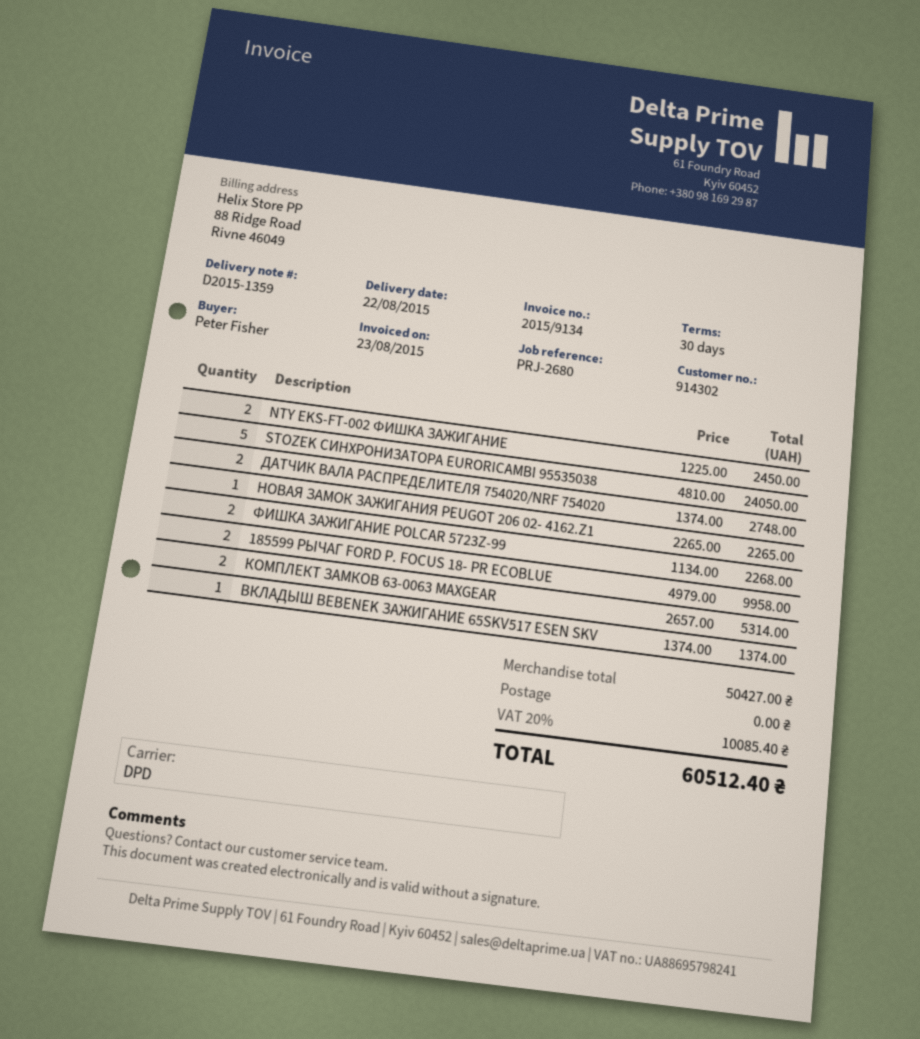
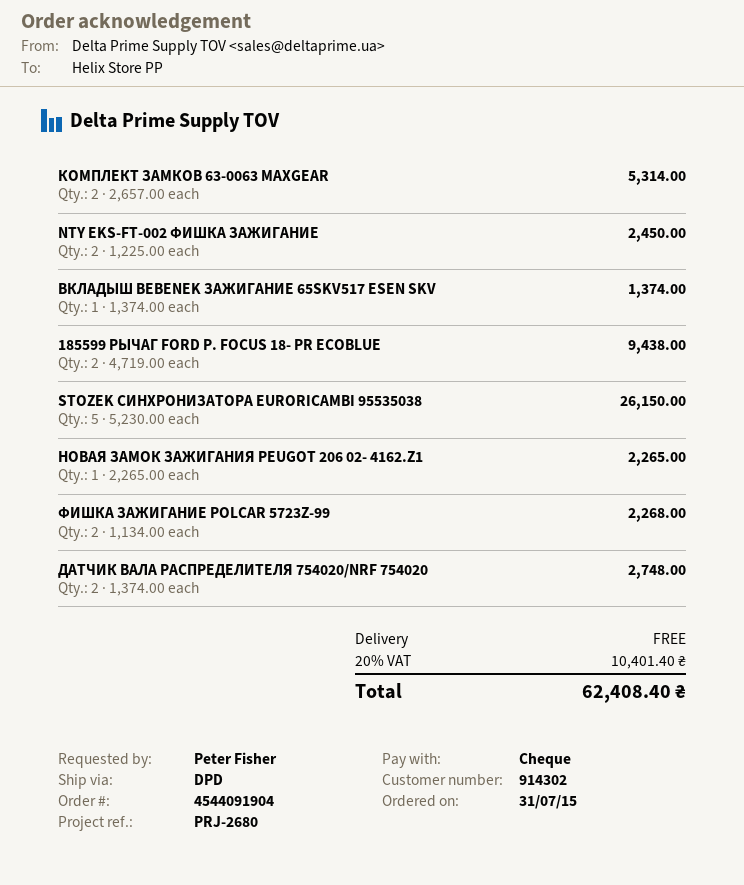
STOZEK СИНХРОНИЗАТОРА EURORICAMBI 95535038: 5 x 4810.00 = 24050.00 -> 5 x 5230.00 = 26150.00
185599 РЫЧАГ FORD P. FOCUS 18- PR ECOBLUE: 2 x 4979.00 = 9958.00 -> 2 x 4719.00 = 9438.00
tax: 20% = 10085.40 -> 20% = 10401.40
total: 60512.40 -> 62408.40

